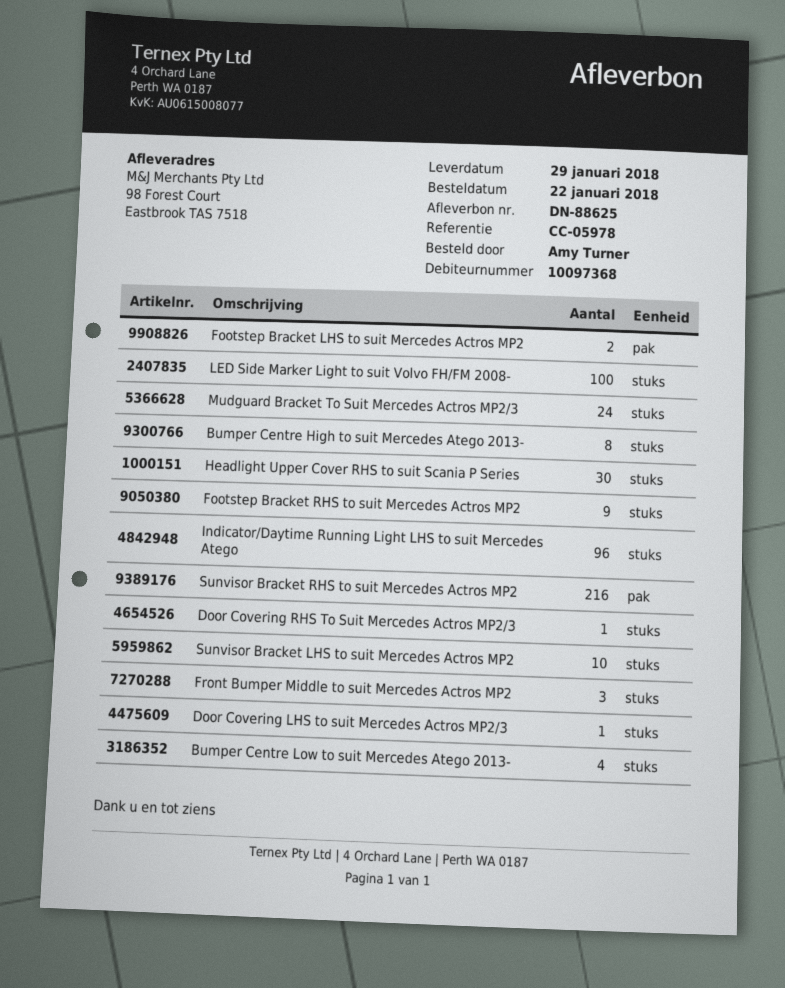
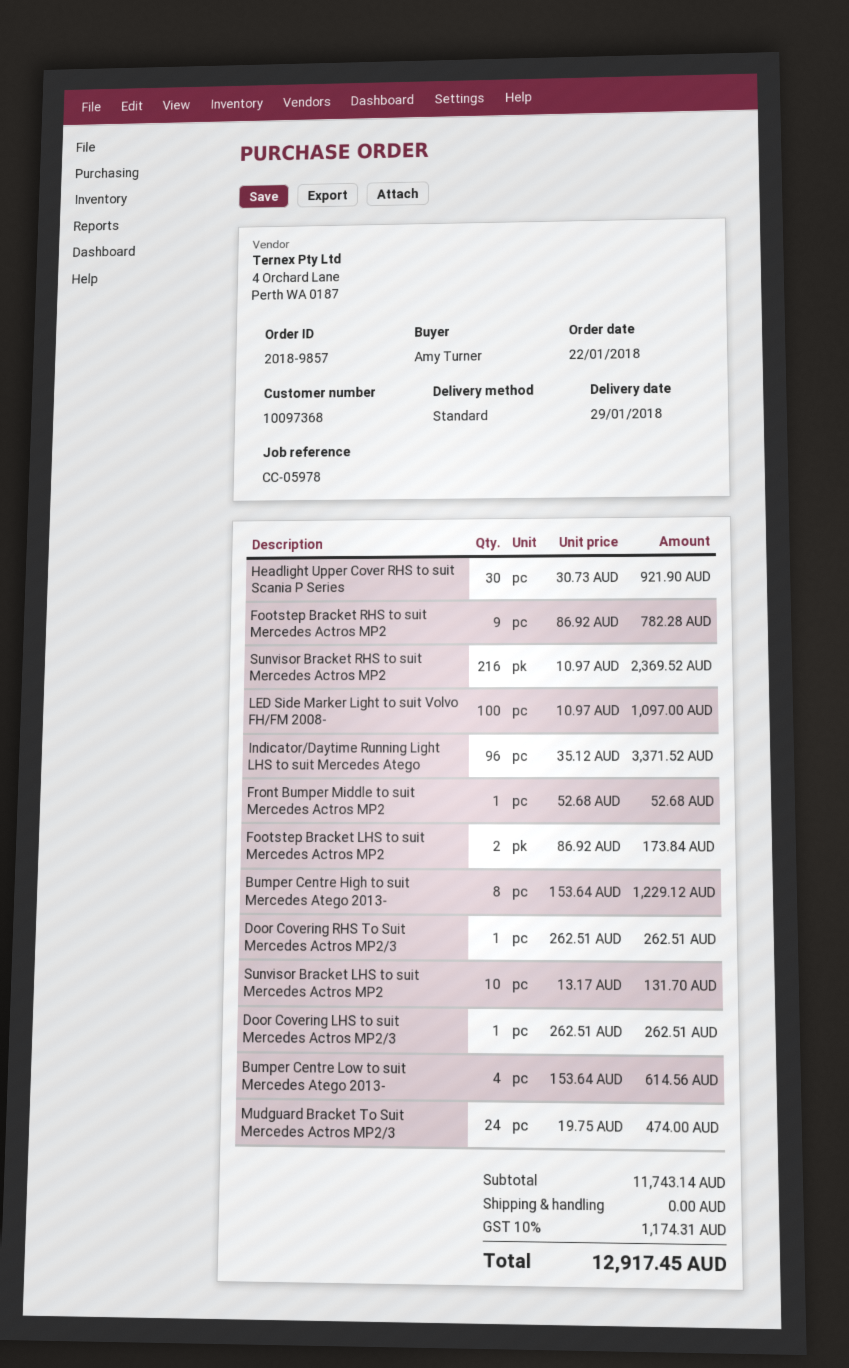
Front Bumper Middle to suit Mercedes Actros MP2: 3 -> 1

